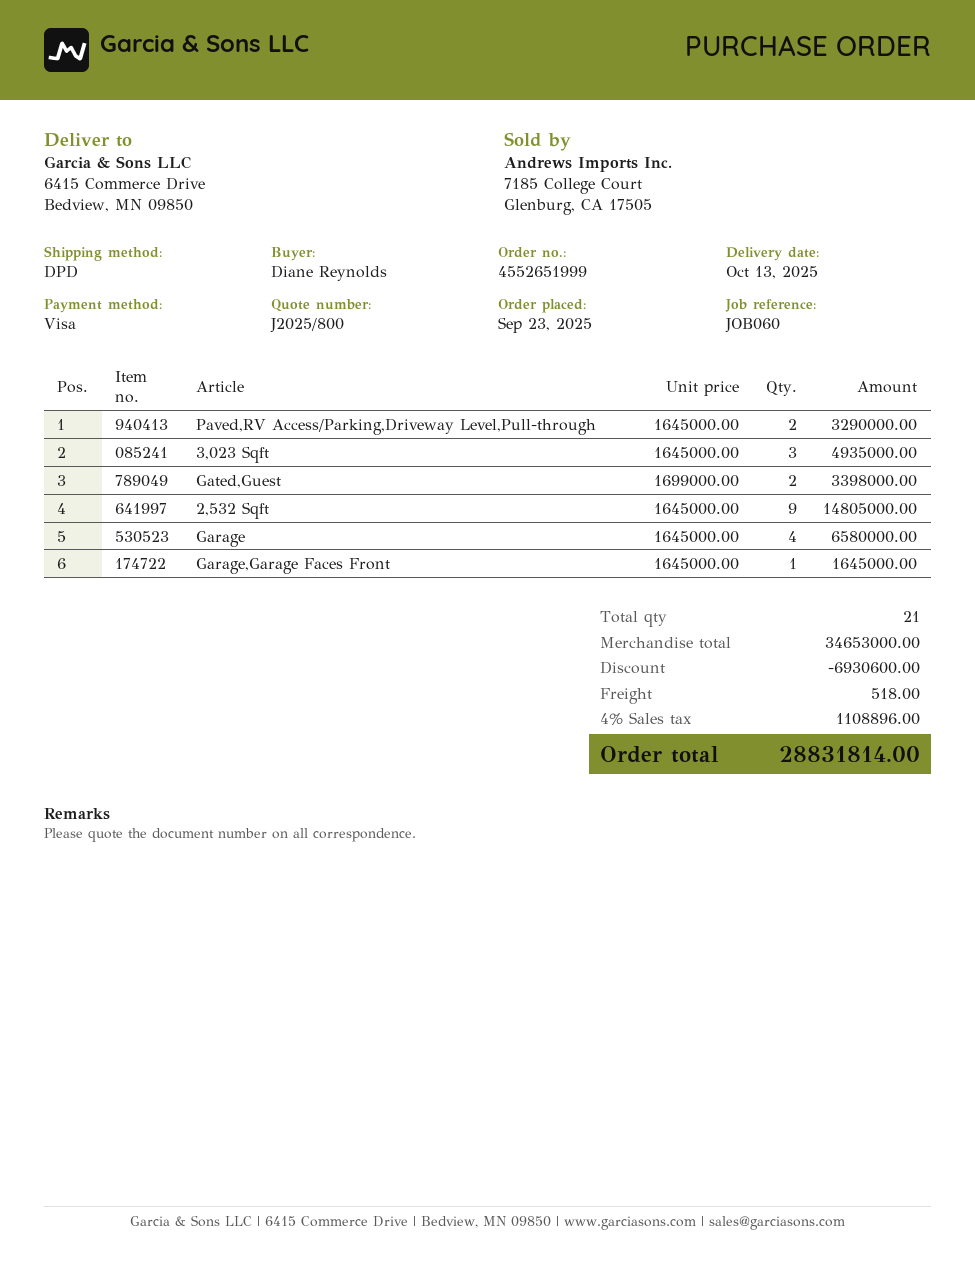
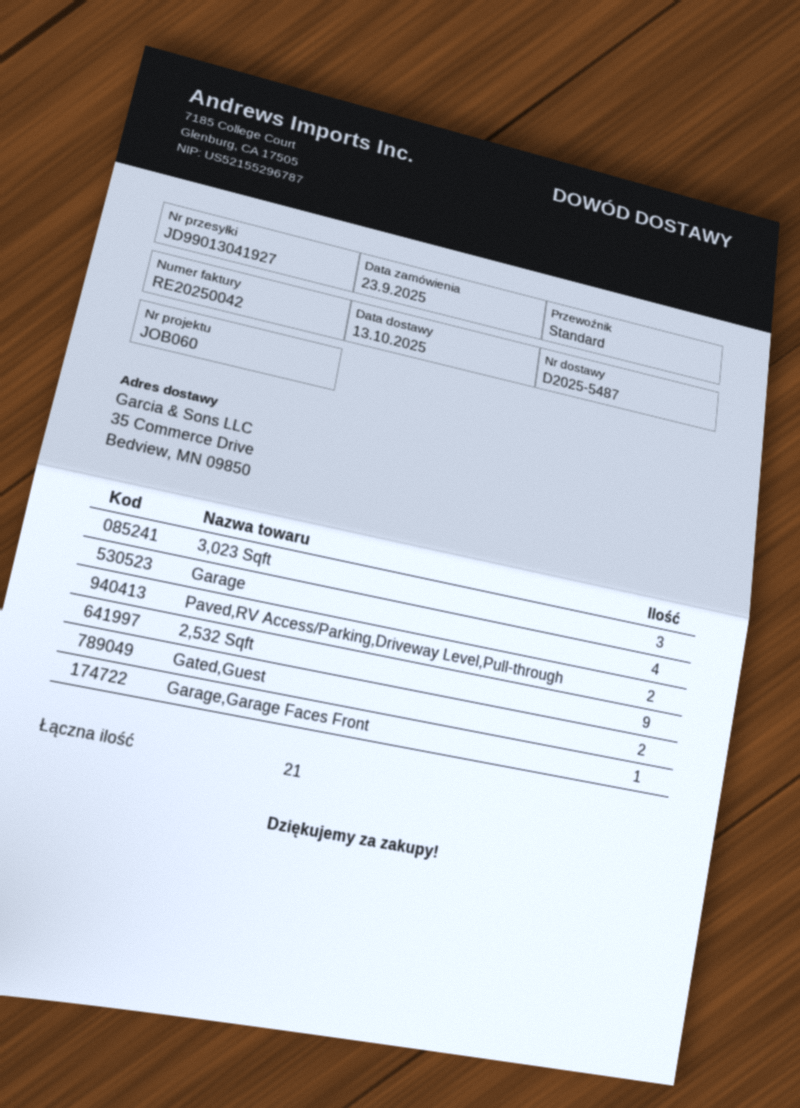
shipping method: DPD -> standard
ship to: 6415 Commerce Drive, Bedview, MN 09850 -> 35 Commerce Drive, Bedview, MN 09850

